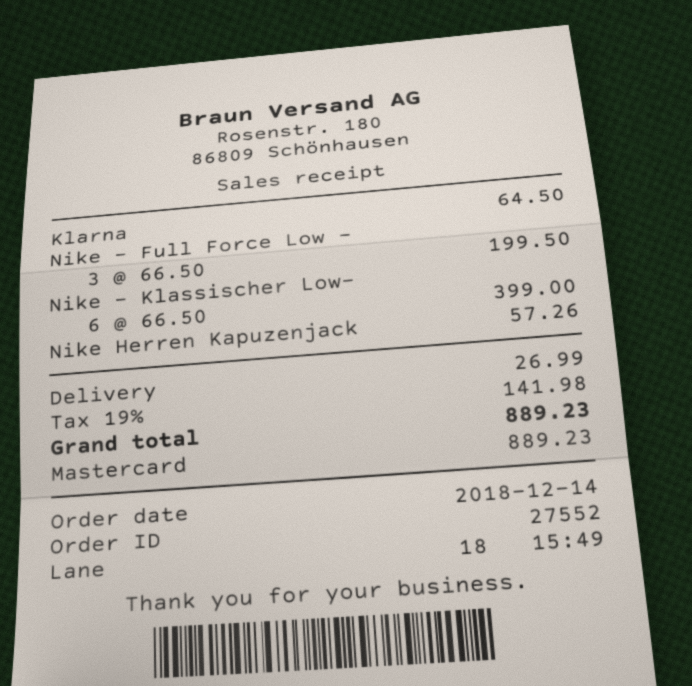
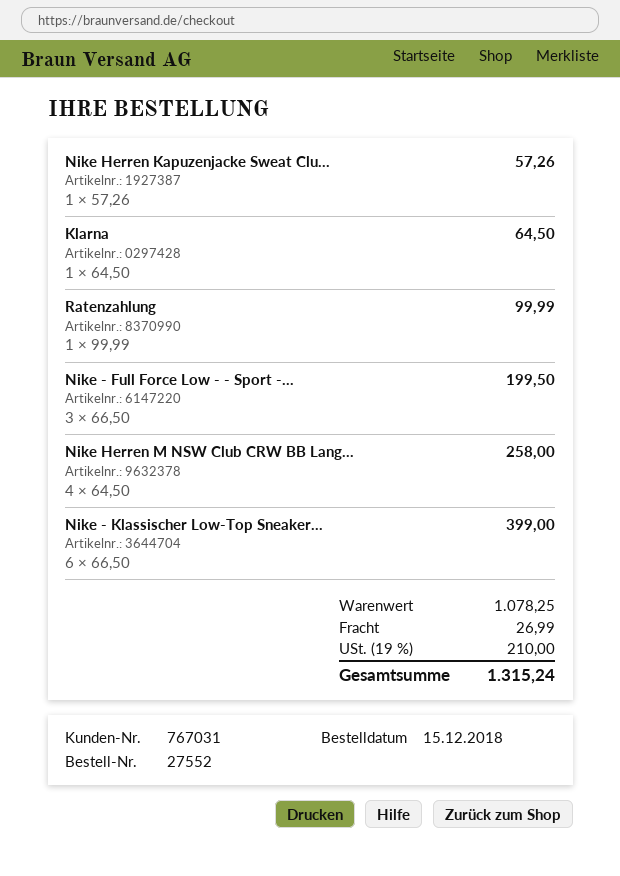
order date: 2018-12-14 -> 2018-12-15
Ratenzahlung: none -> 1 x 99.99 = 99.99
Nike Herren M NSW Club CRW BB Lang...: none -> 4 x 64.50 = 258.00
tax: 19% = 141.98 -> 19% = 210.00
total: 889.23 -> 1315.24

